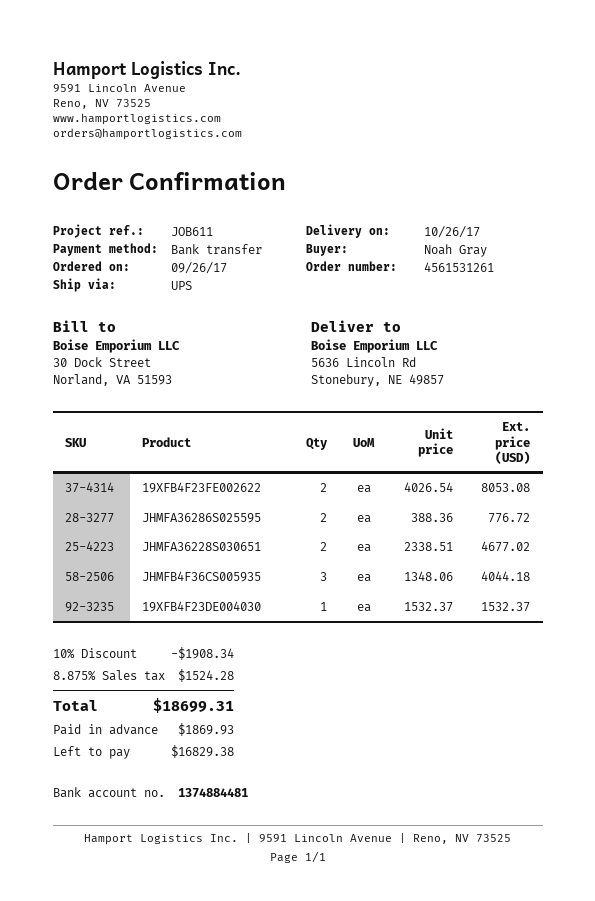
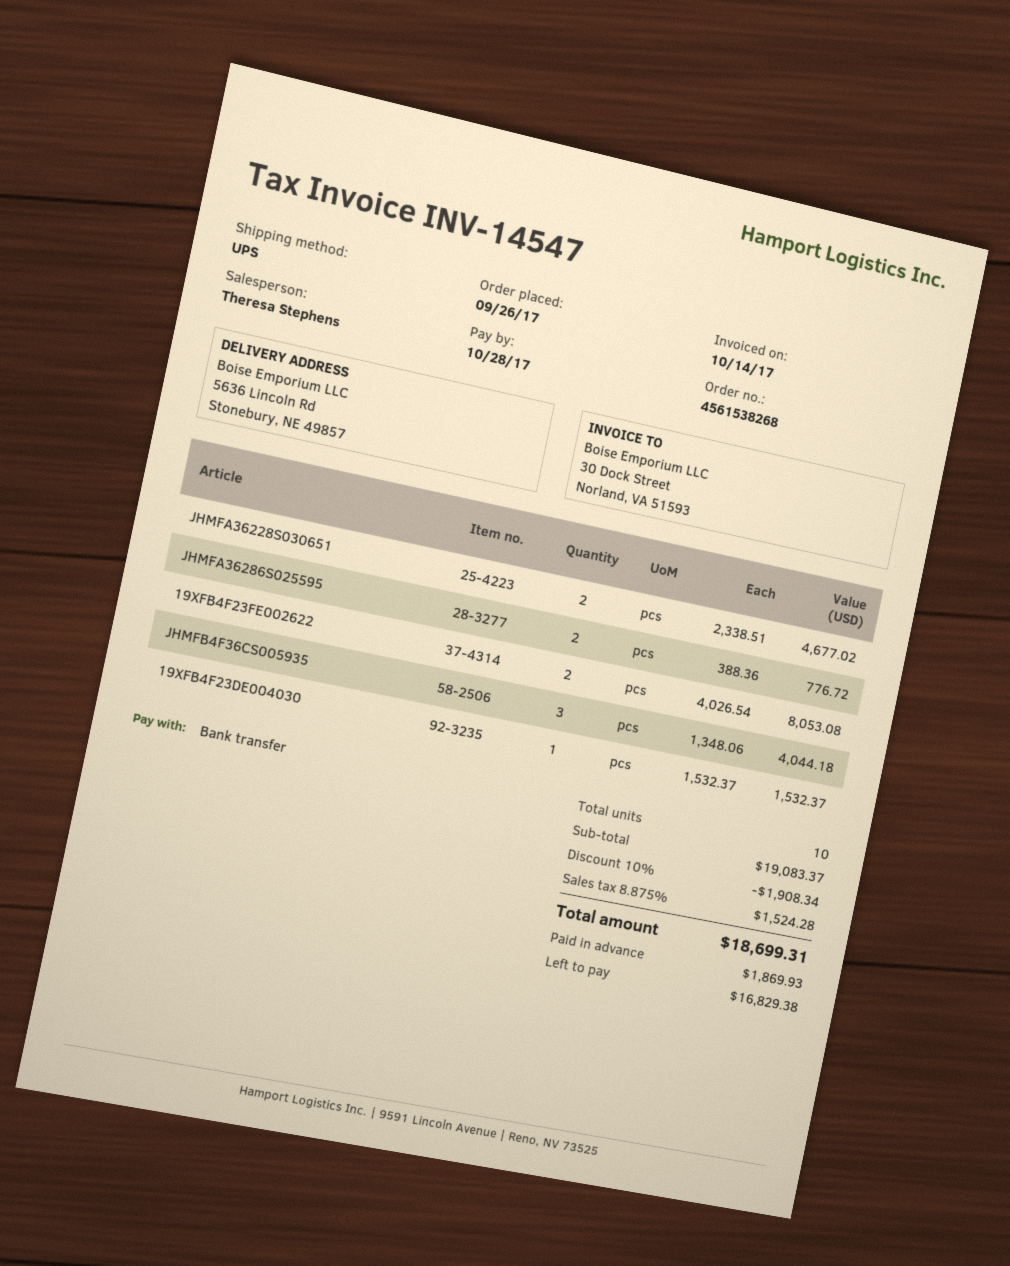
order number: 4561531261 -> 4561538268

